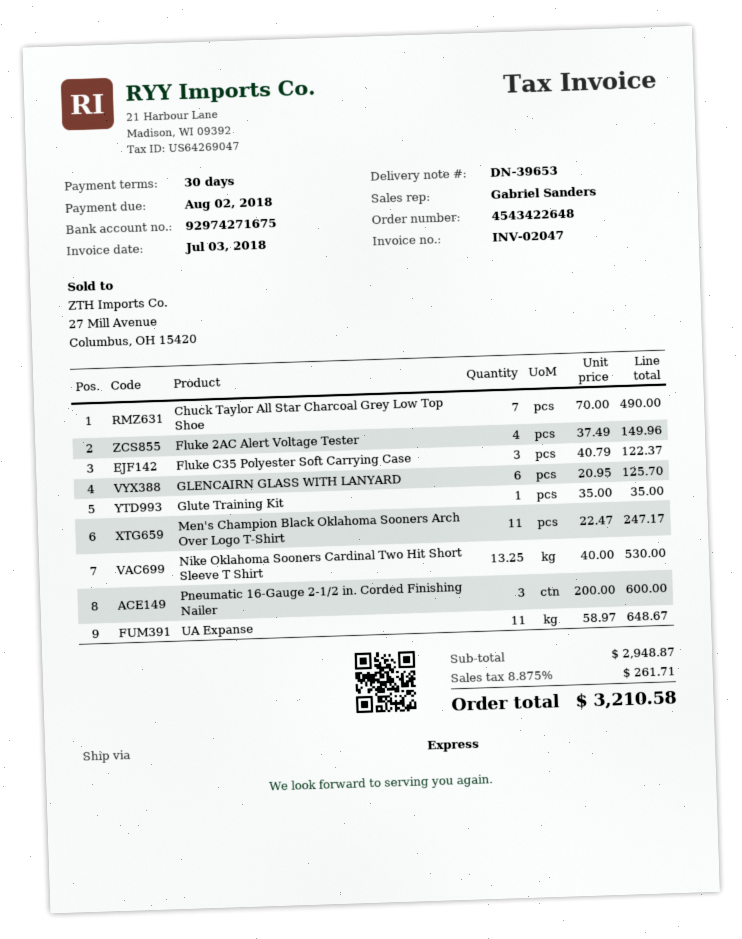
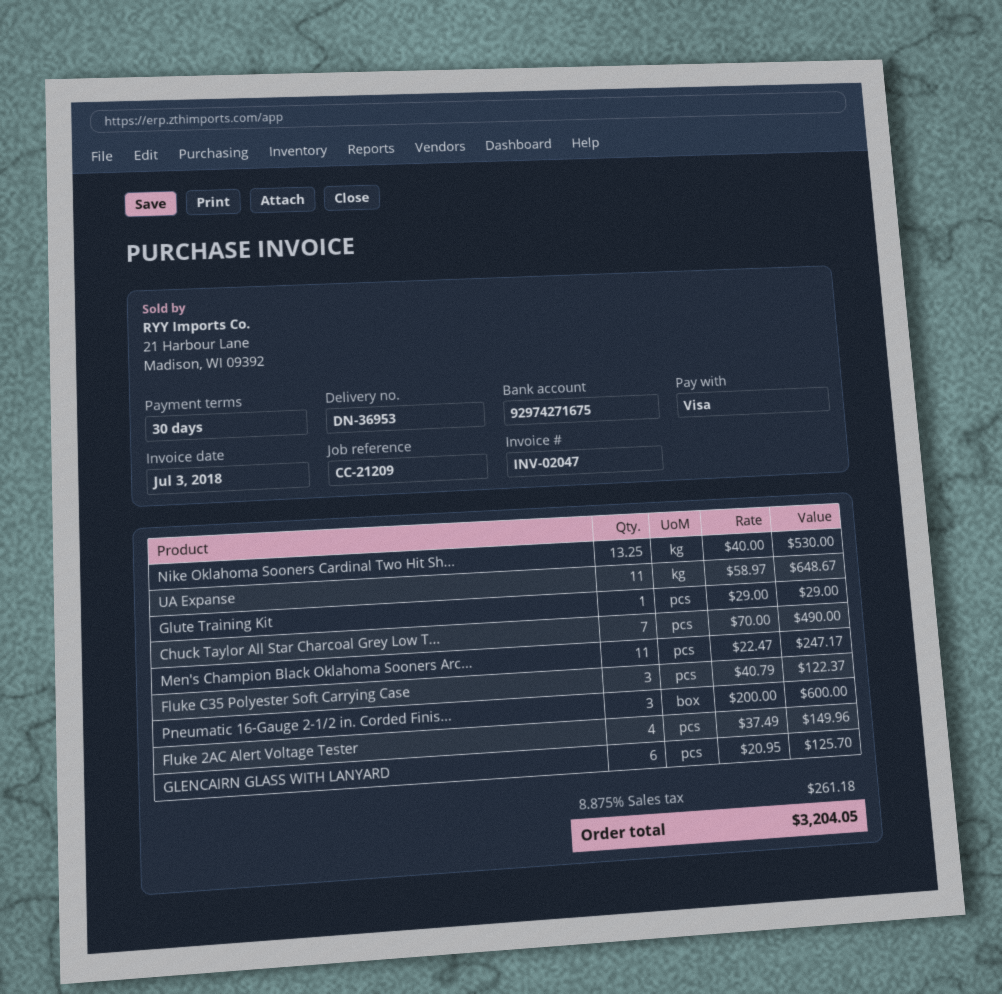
delivery note number: DN-39653 -> DN-36953
Glute Training Kit: 1 x 35.00 = 35.00 -> 1 x 29.00 = 29.00
tax: 8.875% = 261.71 -> 8.875% = 261.18
total: 3210.58 -> 3204.05

